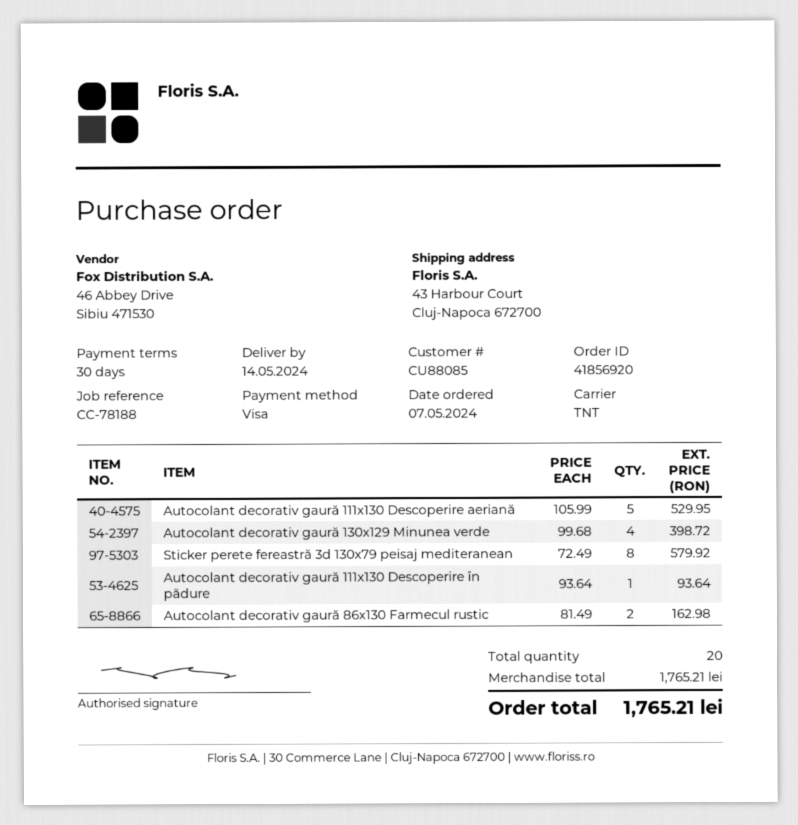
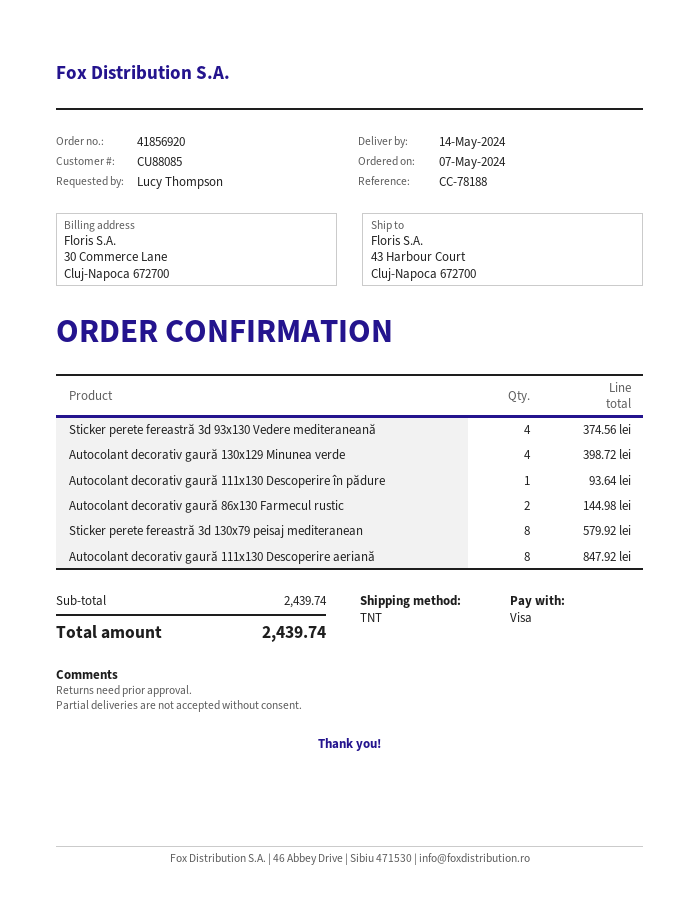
Autocolant decorativ gaură 111x130 Descoperire aeriană: 5 for 529.95 -> 8 for 847.92
Autocolant decorativ gaură 86x130 Farmecul rustic: 2 for 162.98 -> 2 for 144.98
Sticker perete fereastră 3d 93x130 Vedere mediteraneană: none -> 4 for 374.56
subtotal: 1765.21 -> 2439.74
total: 1765.21 -> 2439.74

